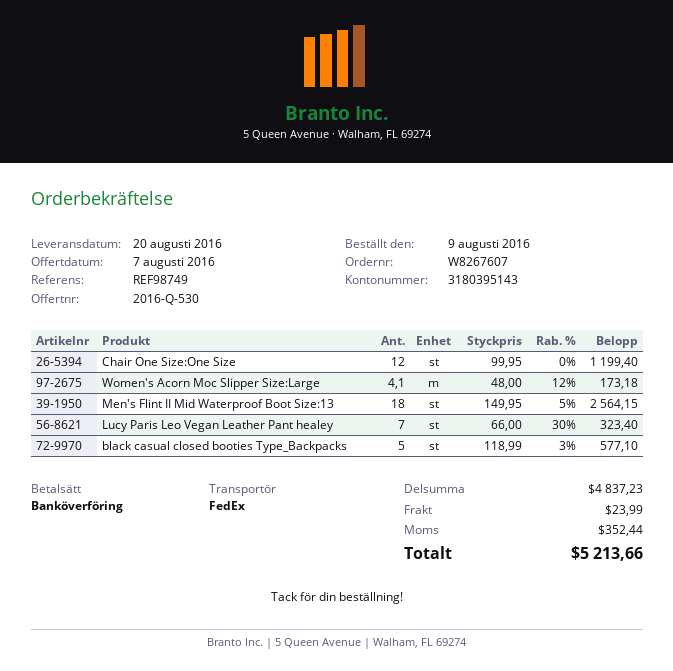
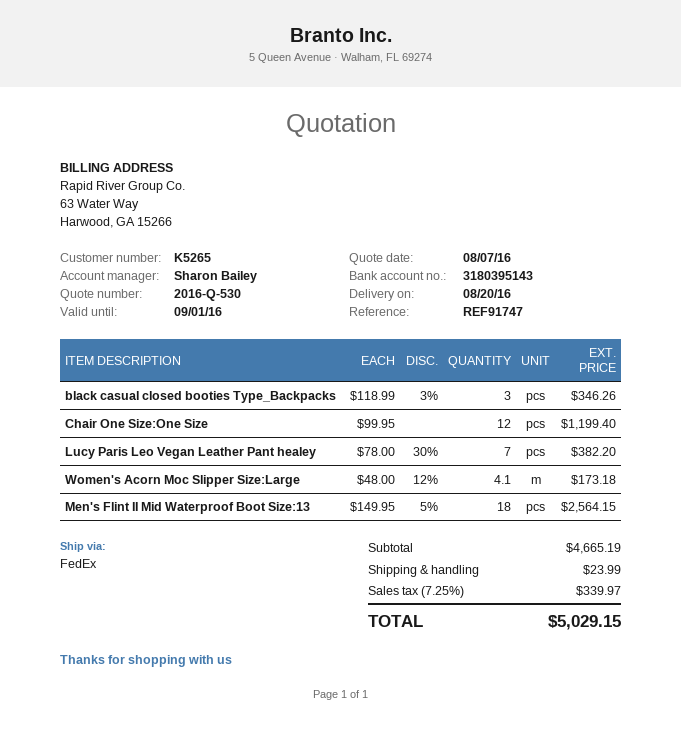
reference: REF98749 -> REF91747
Lucy Paris Leo Vegan Leather Pant healey: 7 x 66.00 - 30% = 323.40 -> 7 x 78.00 - 30% = 382.20
black casual closed booties Type_Backpacks: 5 x 118.99 - 3% = 577.10 -> 3 x 118.99 - 3% = 346.26
subtotal: 4837.23 -> 4665.19
tax: 352.44 -> 339.97
total: 5213.66 -> 5029.15

